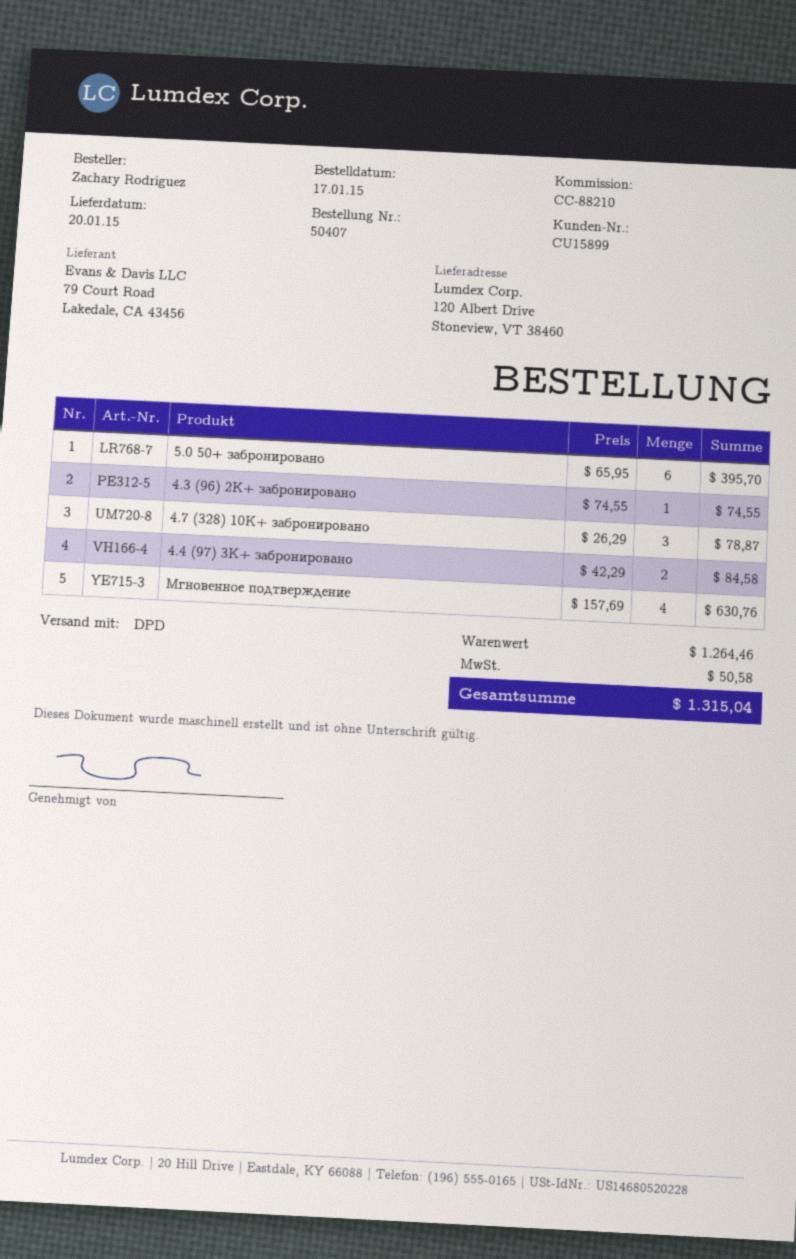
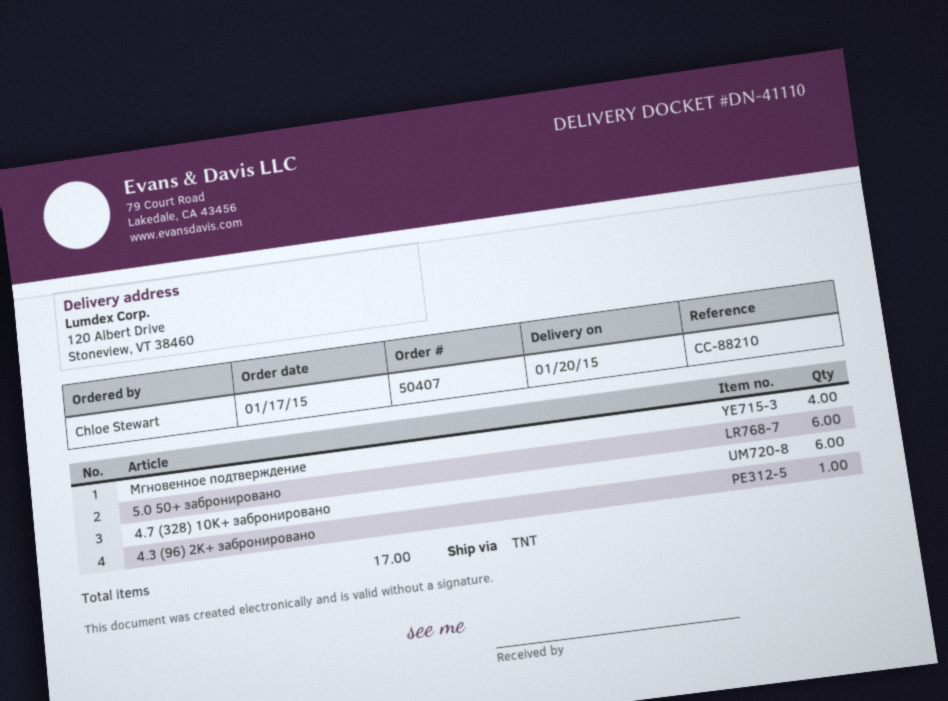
ordered by: Zachary Rodriguez -> Chloe Stewart
shipping method: DPD -> TNT
4.7 (328) 10K+ забронировано: 3 -> 6
4.4 (97) 3K+ забронировано: 2 -> none

